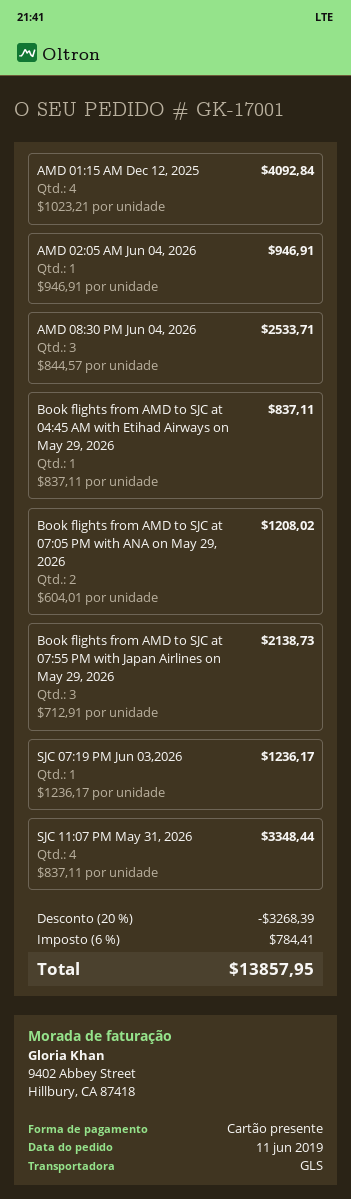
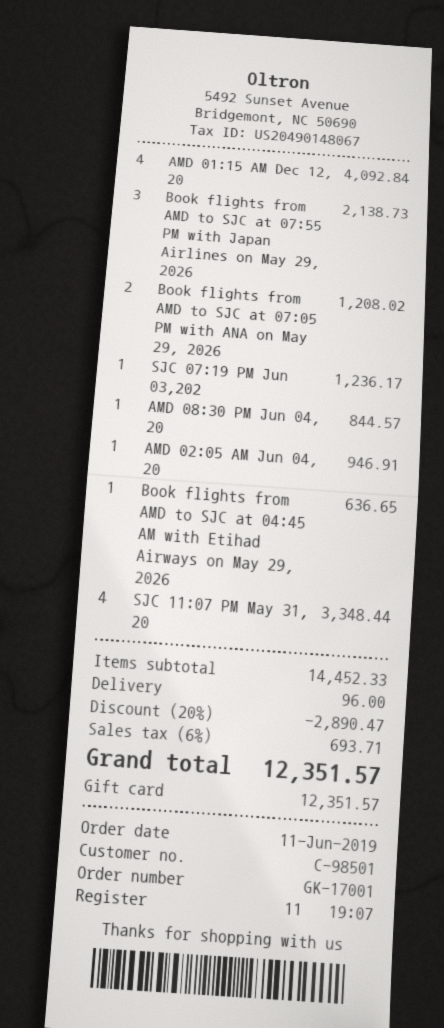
AMD 08:30 PM Jun 04, 2026: 3 for 2533.71 -> 1 for 844.57
Book flights from AMD to SJC at 04:45 AM with Etihad Airways on May 29, 2026: 1 for 837.11 -> 1 for 636.65
discount: 20% = 3268.39 -> 20% = 2890.47
shipping: none -> 96.00
tax: 6% = 784.41 -> 6% = 693.71
total: 13857.95 -> 12351.57

